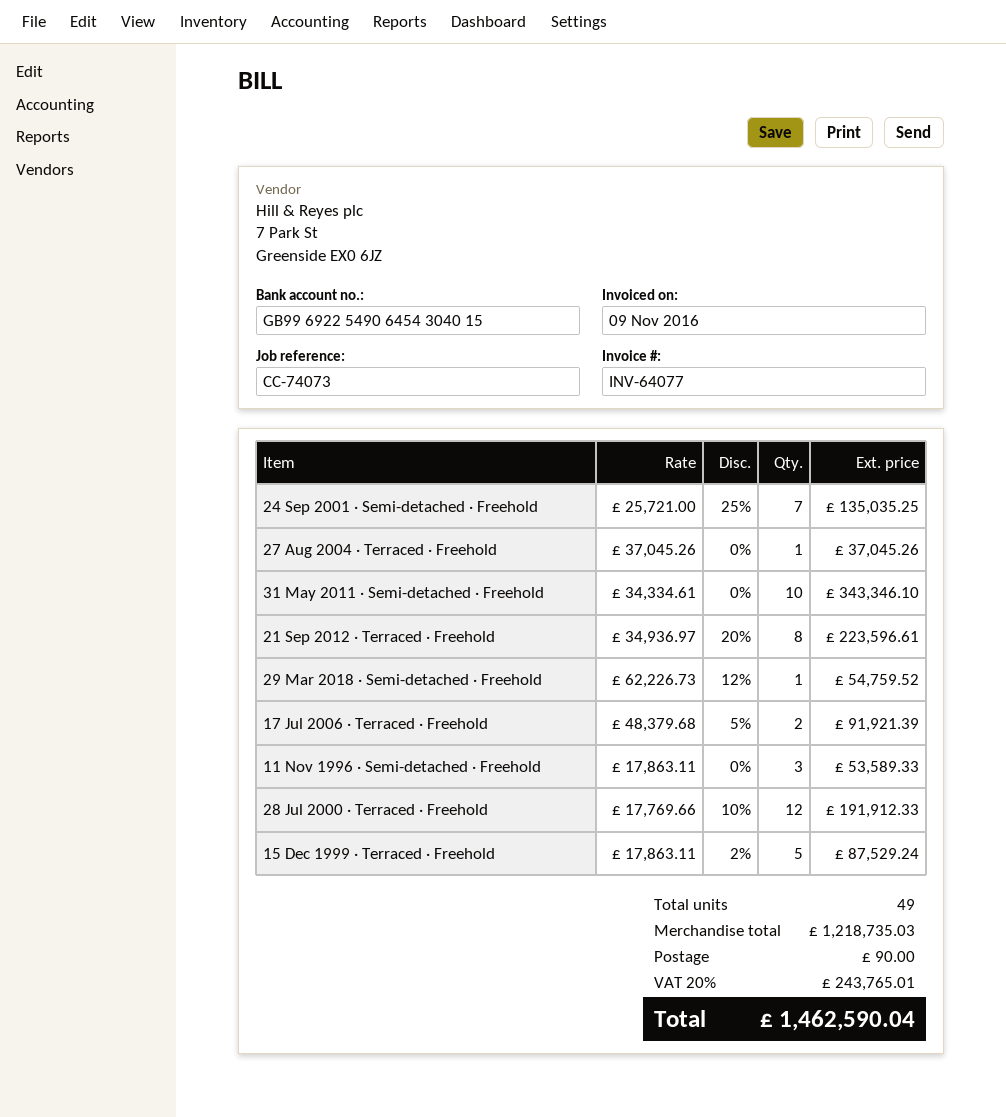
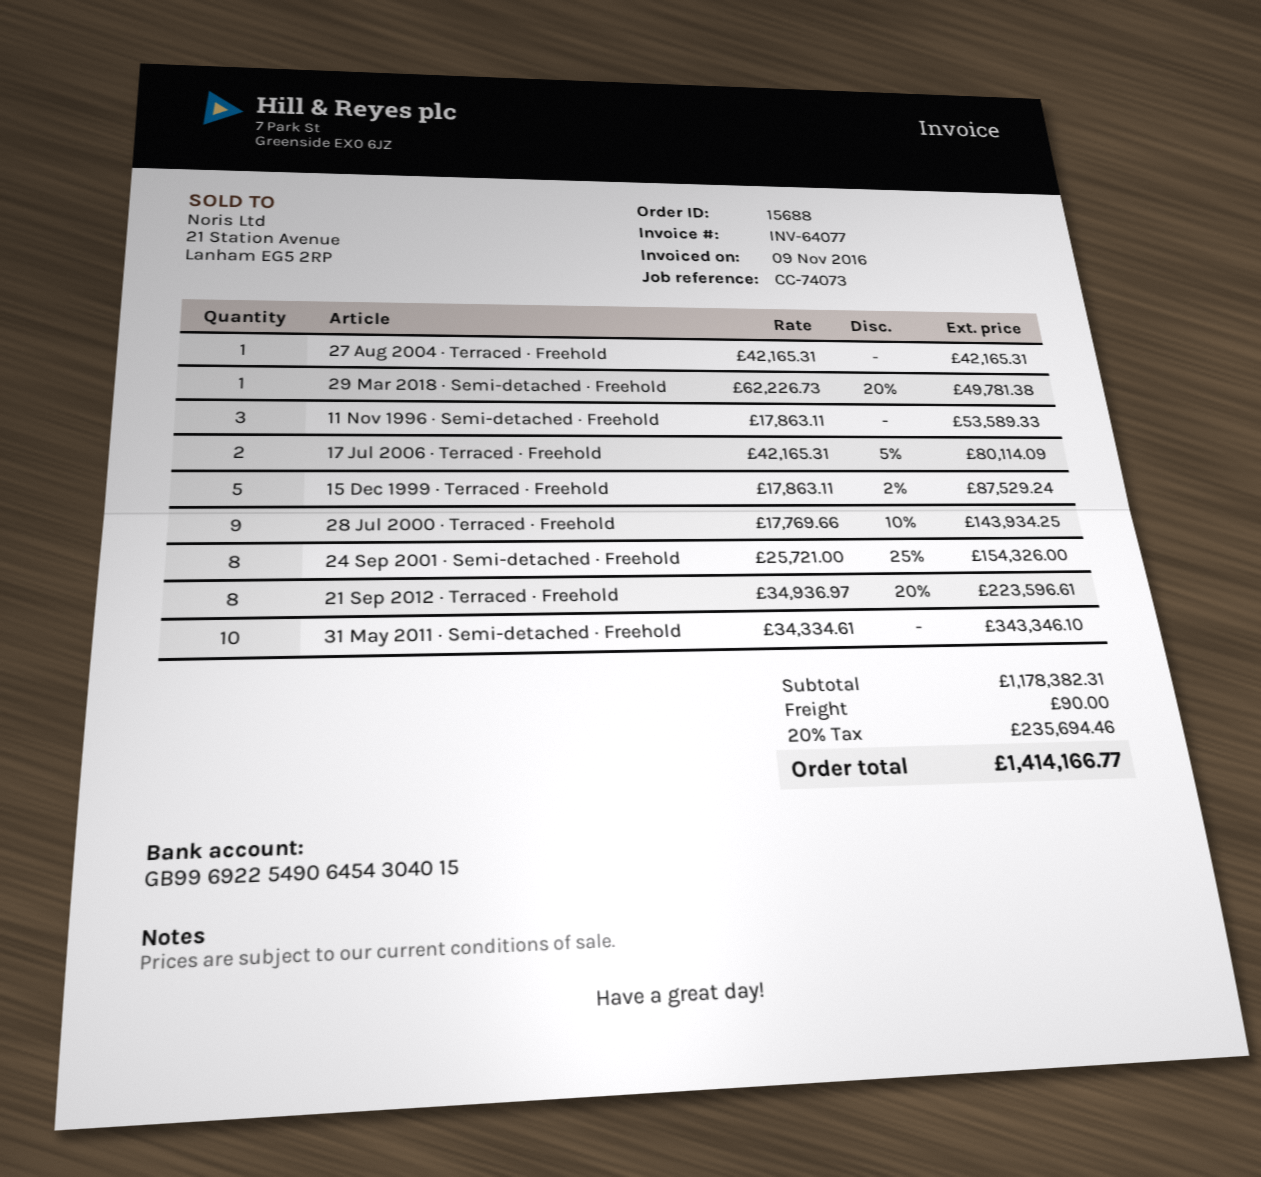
24 Sep 2001 · Semi-detached · Freehold: 7 x 25721.00 - 25% = 135035.25 -> 8 x 25721.00 - 25% = 154326.00
27 Aug 2004 · Terraced · Freehold: 1 x 37045.26 = 37045.26 -> 1 x 42165.31 = 42165.31
29 Mar 2018 · Semi-detached · Freehold: 1 x 62226.73 - 12% = 54759.52 -> 1 x 62226.73 - 20% = 49781.38
17 Jul 2006 · Terraced · Freehold: 2 x 48379.68 - 5% = 91921.39 -> 2 x 42165.31 - 5% = 80114.09
28 Jul 2000 · Terraced · Freehold: 12 x 17769.66 - 10% = 191912.33 -> 9 x 17769.66 - 10% = 143934.25
subtotal: 1218735.03 -> 1178382.31
tax: 20% = 243765.01 -> 20% = 235694.46
total: 1462590.04 -> 1414166.77

